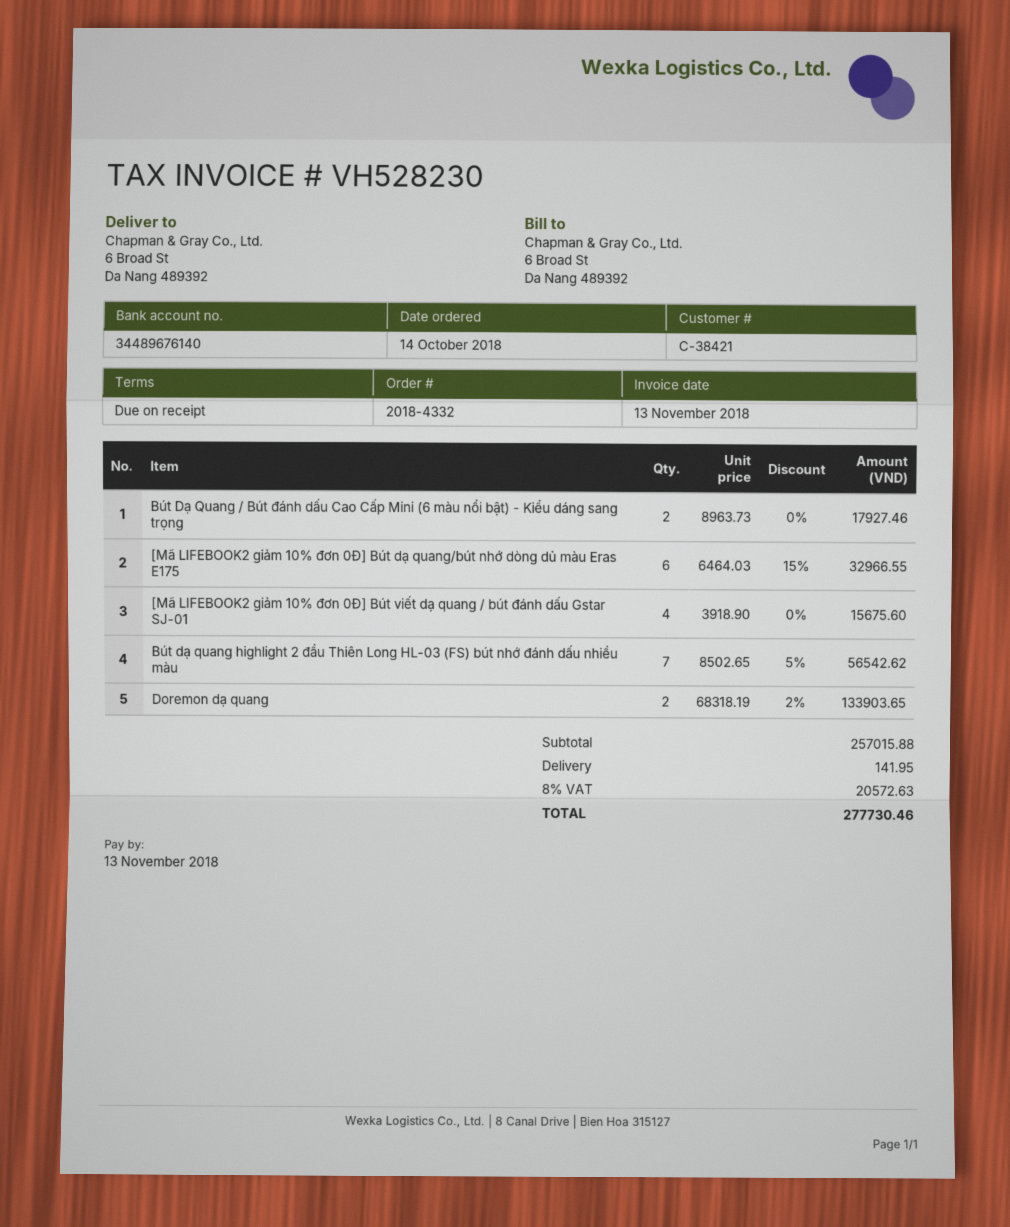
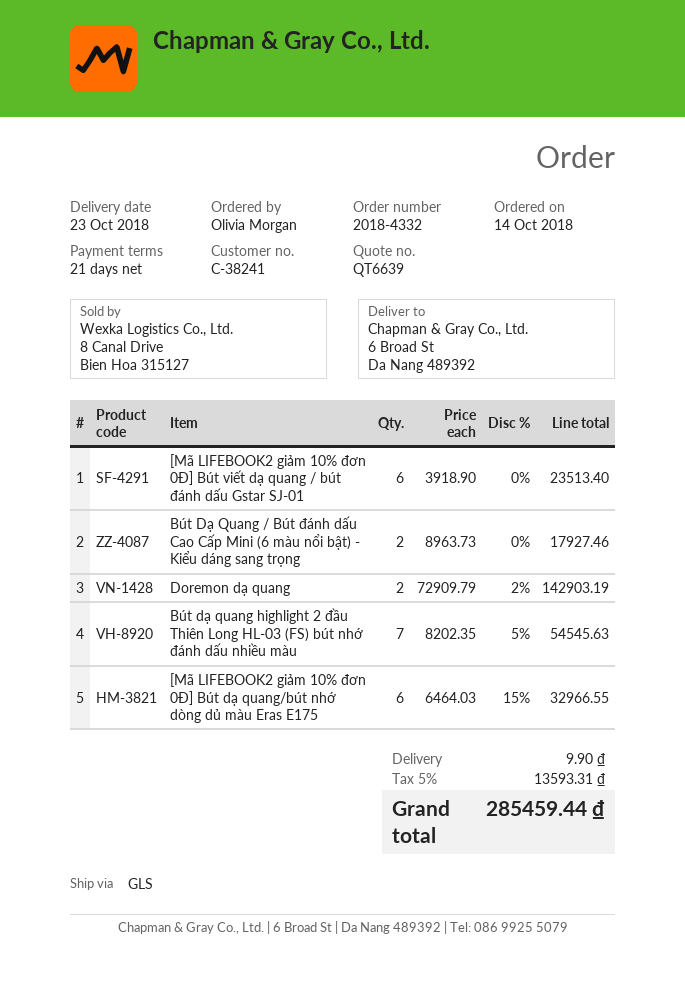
payment terms: on receipt -> 21 days
customer number: C-38421 -> C-38241
[Mã LIFEBOOK2 giảm 10% đơn 0Đ] Bút viết dạ quang / bút đánh dấu Gstar SJ-01: 4 x 3918.90 = 15675.60 -> 6 x 3918.90 = 23513.40
Bút dạ quang highlight 2 đầu Thiên Long HL-03 (FS) bút nhớ đánh dấu nhiều màu: 7 x 8502.65 - 5% = 56542.62 -> 7 x 8202.35 - 5% = 54545.63
Doremon dạ quang: 2 x 68318.19 - 2% = 133903.65 -> 2 x 72909.79 - 2% = 142903.19
shipping: 141.95 -> 9.90
tax: 8% = 20572.63 -> 5% = 13593.31
total: 277730.46 -> 285459.44

